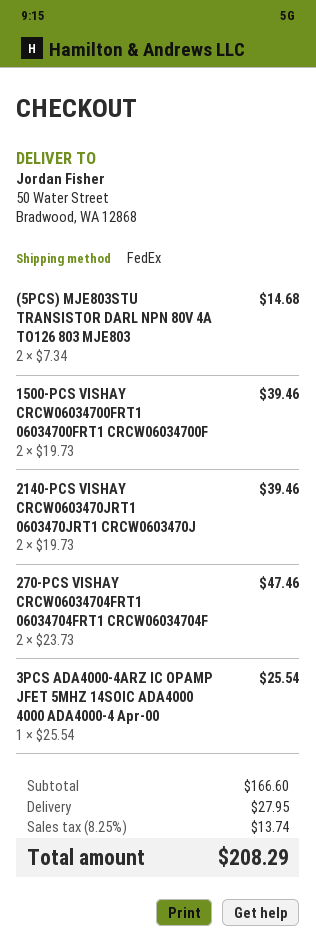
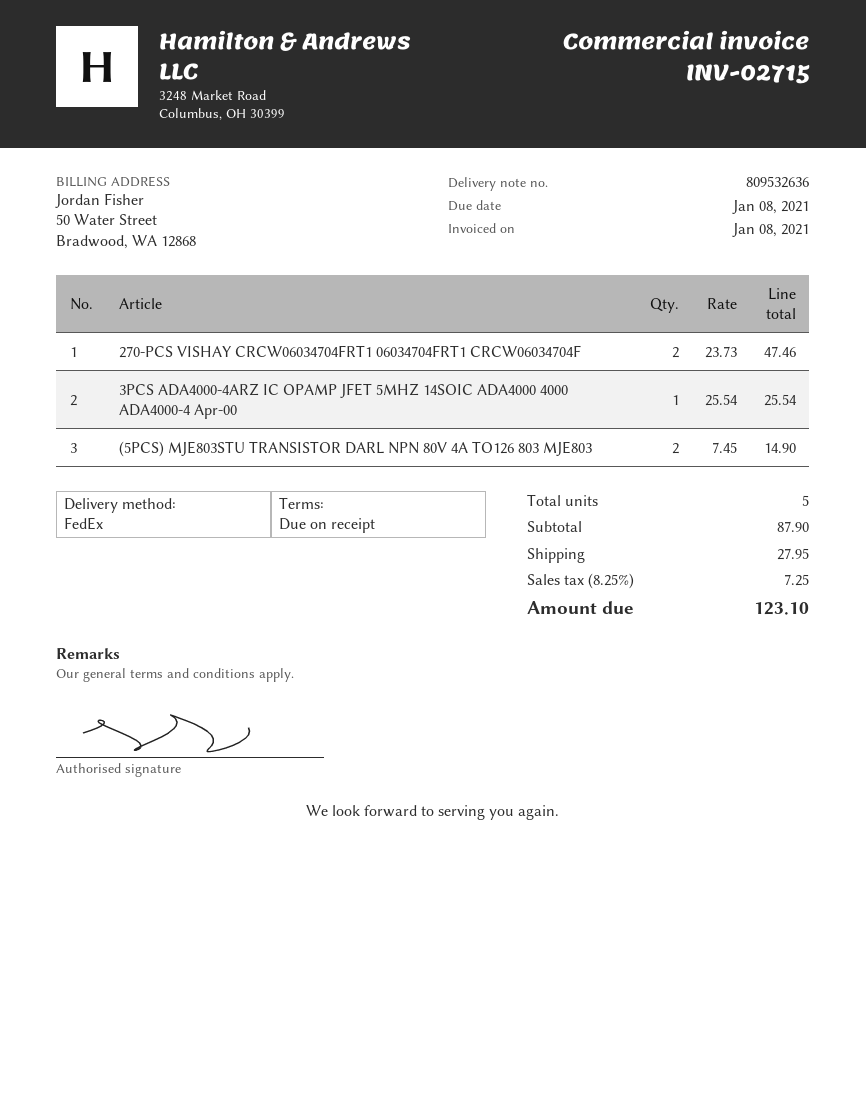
(5PCS) MJE803STU TRANSISTOR DARL NPN 80V 4A TO126 803 MJE803: 2 x 7.34 = 14.68 -> 2 x 7.45 = 14.90
1500-PCS VISHAY CRCW06034700FRT1 06034700FRT1 CRCW06034700F: 2 x 19.73 = 39.46 -> none
2140-PCS VISHAY CRCW0603470JRT1 0603470JRT1 CRCW0603470J: 2 x 19.73 = 39.46 -> none
subtotal: 166.60 -> 87.90
tax: 8.25% = 13.74 -> 8.25% = 7.25
total: 208.29 -> 123.10

